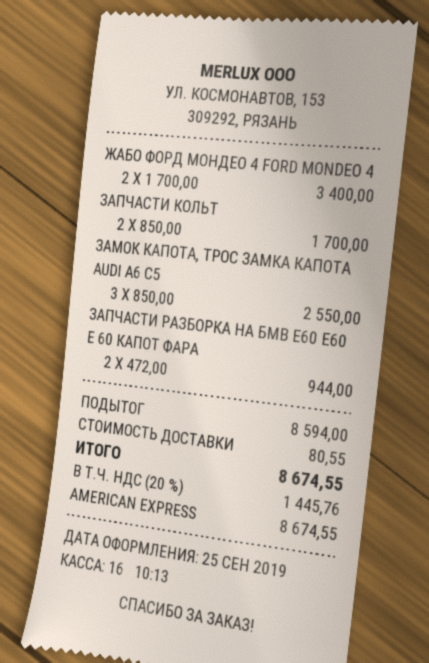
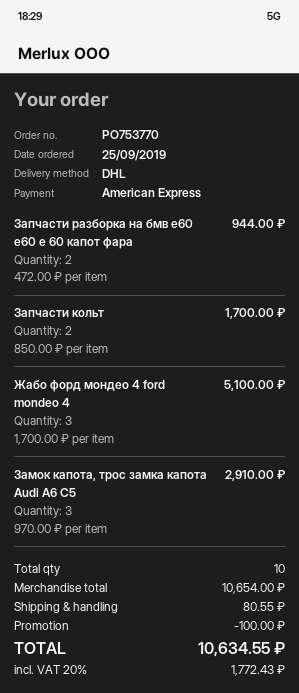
ЖАБО ФОРД МОНДЕО 4 FORD MONDEO 4: 2 x 1700.00 = 3400.00 -> 3 x 1700.00 = 5100.00
ЗАМОК КАПОТА, ТРОС ЗАМКА КАПОТА AUDI A6 C5: 3 x 850.00 = 2550.00 -> 3 x 970.00 = 2910.00
subtotal: 8594.00 -> 10654.00
discount: none -> 100.00
tax: 20% = 1445.76 -> 20% = 1772.43
total: 8674.55 -> 10634.55

